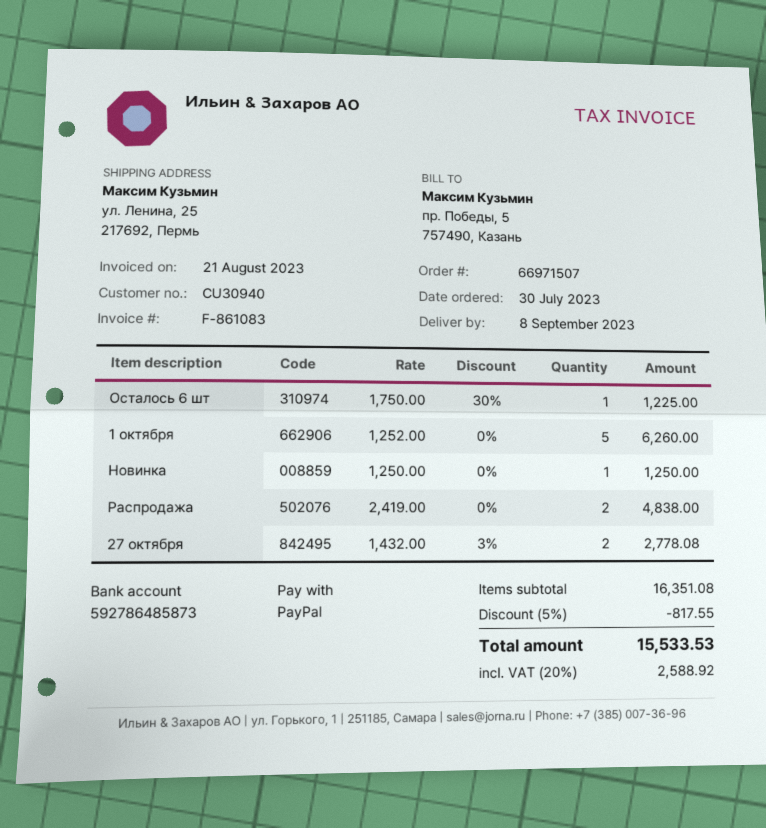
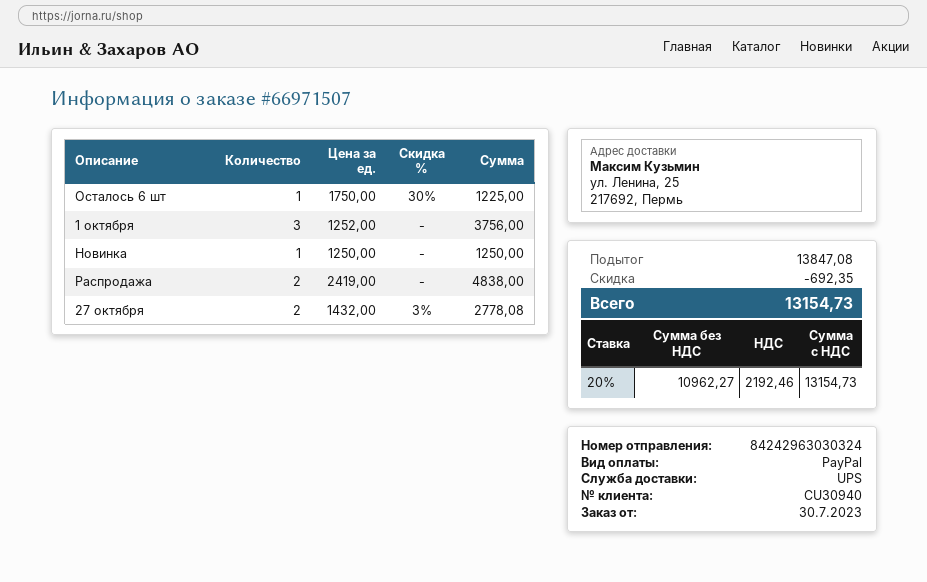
1 октября: 5 x 1252.00 = 6260.00 -> 3 x 1252.00 = 3756.00
subtotal: 16351.08 -> 13847.08
discount: 817.55 -> 692.35
tax: 20% = 2588.92 -> 20% = 2192.46
total: 15533.53 -> 13154.73

